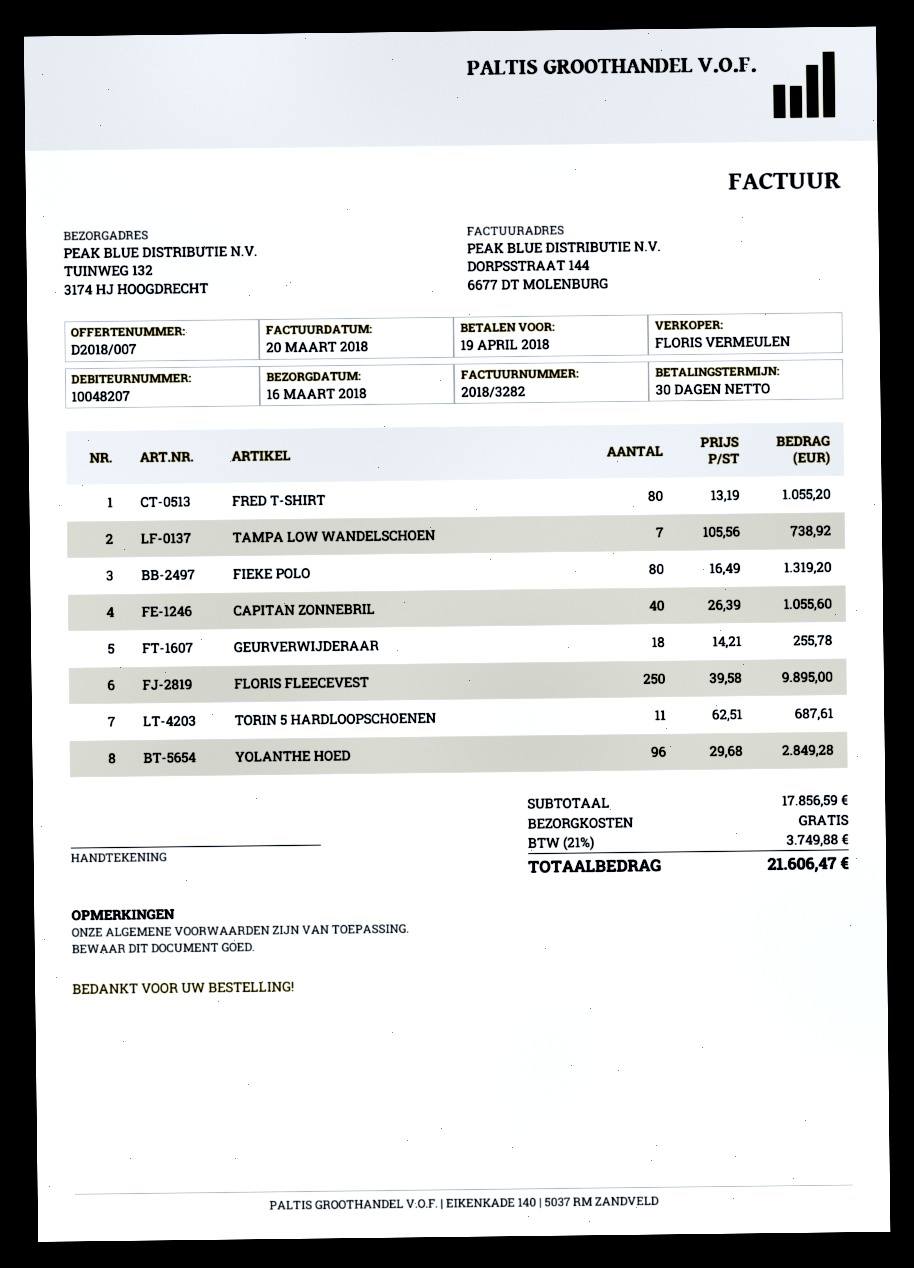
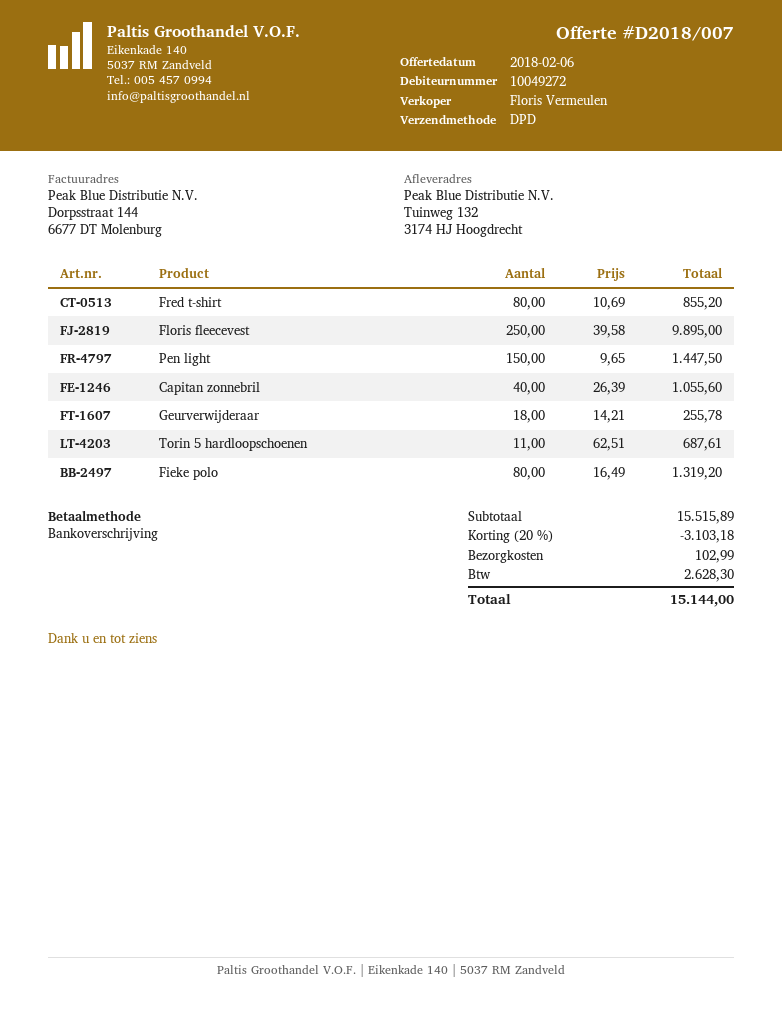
customer number: 10048207 -> 10049272
FRED T-SHIRT: 80 x 13.19 = 1055.20 -> 80 x 10.69 = 855.20
TAMPA LOW WANDELSCHOEN: 7 x 105.56 = 738.92 -> none
YOLANTHE HOED: 96 x 29.68 = 2849.28 -> none
Pen light: none -> 150 x 9.65 = 1447.50
subtotal: 17856.59 -> 15515.89
discount: none -> 20% = 3103.18
shipping: 0.00 -> 102.99
tax: 3749.88 -> 2628.30
total: 21606.47 -> 15144.00

